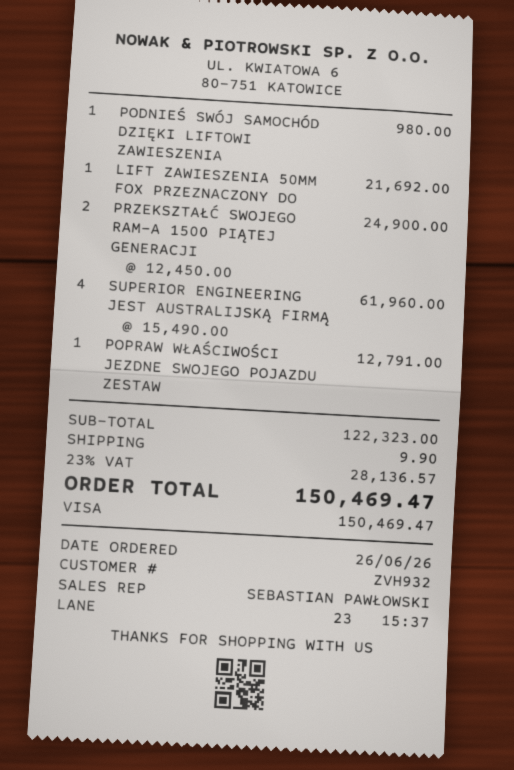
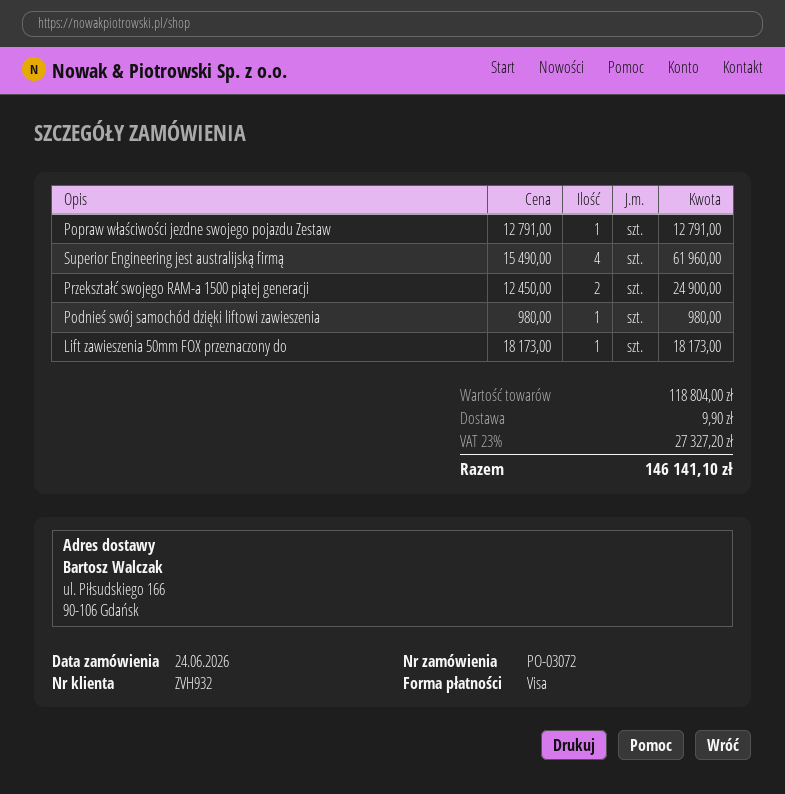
order date: 2026-06-26 -> 2026-06-24
LIFT ZAWIESZENIA 50MM FOX PRZEZNACZONY DO: 1 x 21692.00 = 21692.00 -> 1 x 18173.00 = 18173.00
subtotal: 122323.00 -> 118804.00
tax: 23% = 28136.57 -> 23% = 27327.20
total: 150469.47 -> 146141.10

